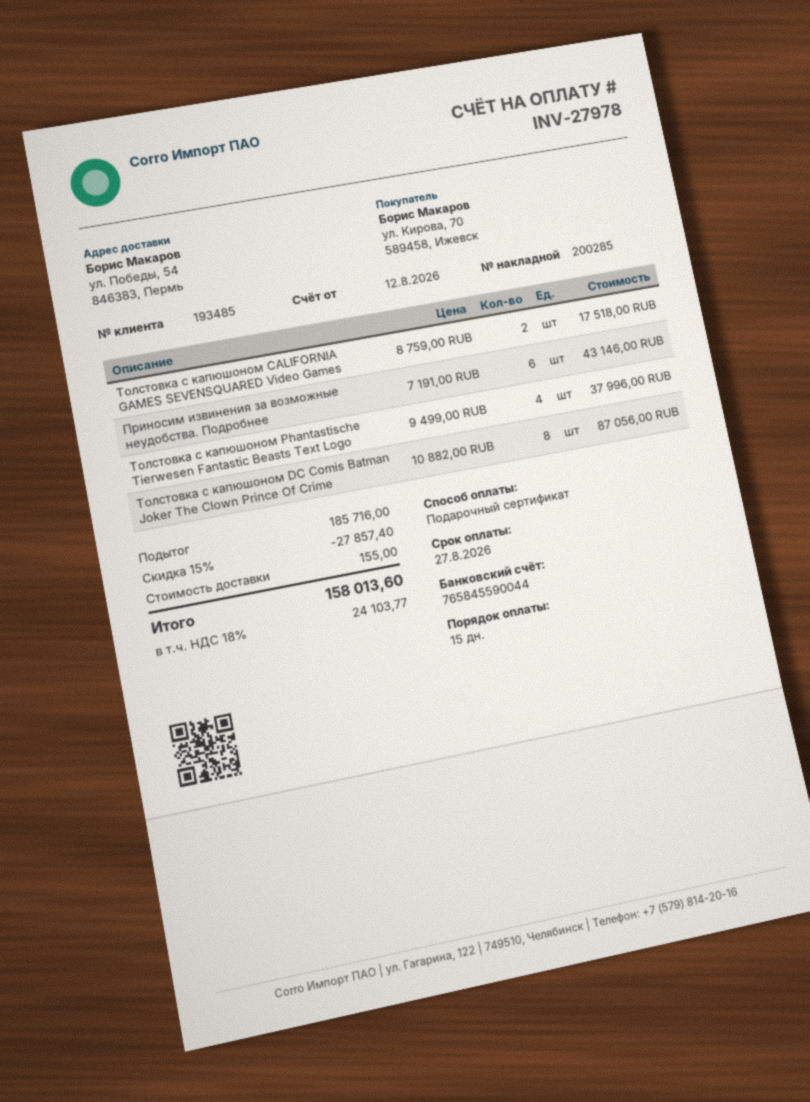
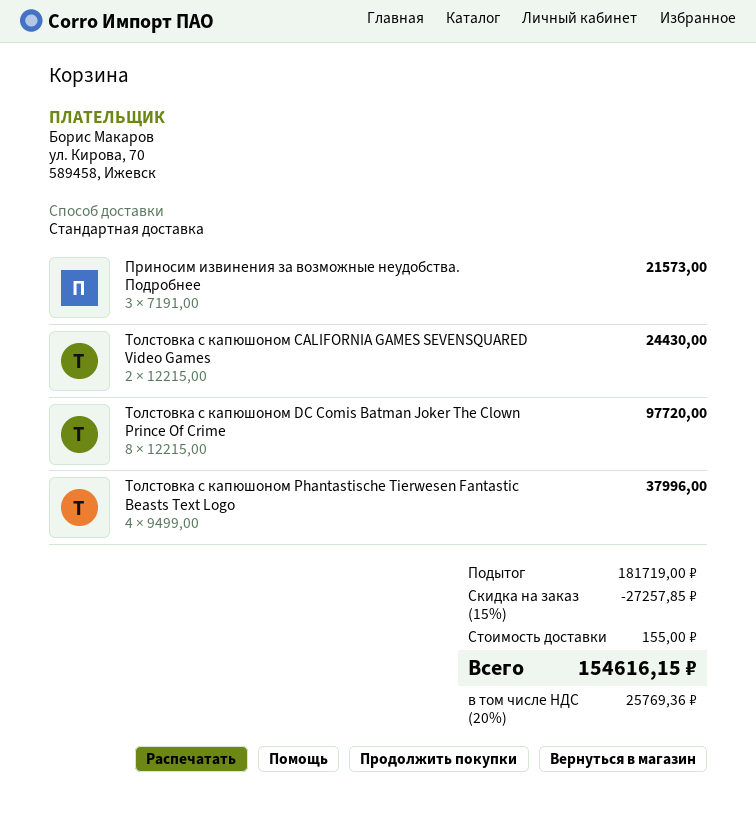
Толстовка с капюшоном CALIFORNIA GAMES SEVENSQUARED Video Games: 2 x 8759.00 = 17518.00 -> 2 x 12215.00 = 24430.00
Приносим извинения за возможные неудобства. Подробнее: 6 x 7191.00 = 43146.00 -> 3 x 7191.00 = 21573.00
Толстовка с капюшоном DC Comis Batman Joker The Clown Prince Of Crime: 8 x 10882.00 = 87056.00 -> 8 x 12215.00 = 97720.00
subtotal: 185716.00 -> 181719.00
discount: 15% = 27857.40 -> 15% = 27257.85
tax: 18% = 24103.77 -> 20% = 25769.36
total: 158013.60 -> 154616.15

